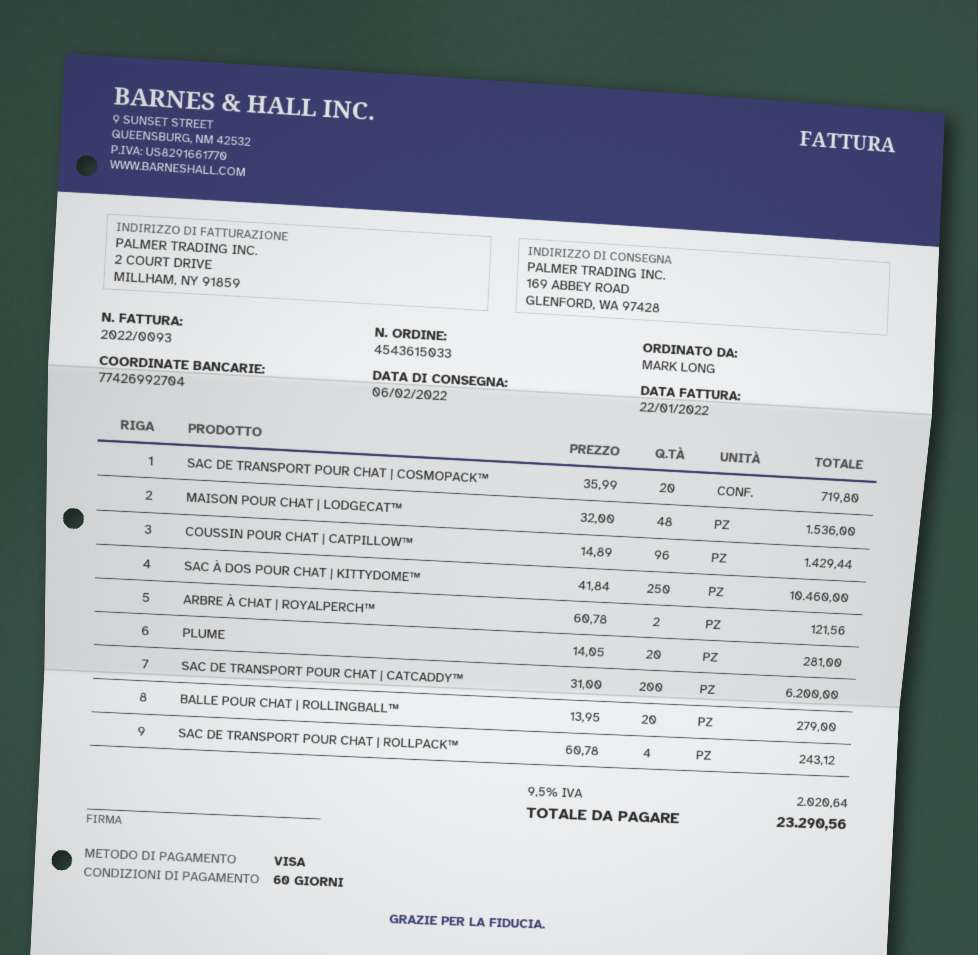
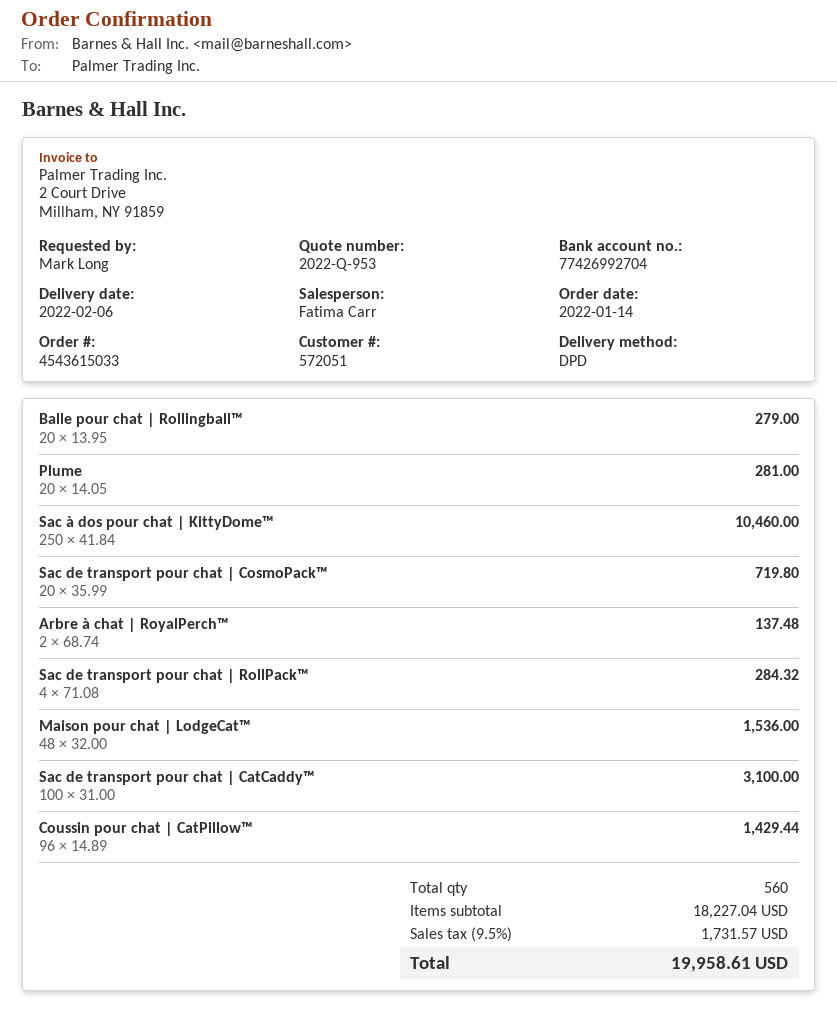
ARBRE À CHAT | ROYALPERCH™: 2 x 60.78 = 121.56 -> 2 x 68.74 = 137.48
SAC DE TRANSPORT POUR CHAT | CATCADDY™: 200 x 31.00 = 6200.00 -> 100 x 31.00 = 3100.00
SAC DE TRANSPORT POUR CHAT | ROLLPACK™: 4 x 60.78 = 243.12 -> 4 x 71.08 = 284.32
tax: 9.5% = 2020.64 -> 9.5% = 1731.57
total: 23290.56 -> 19958.61

